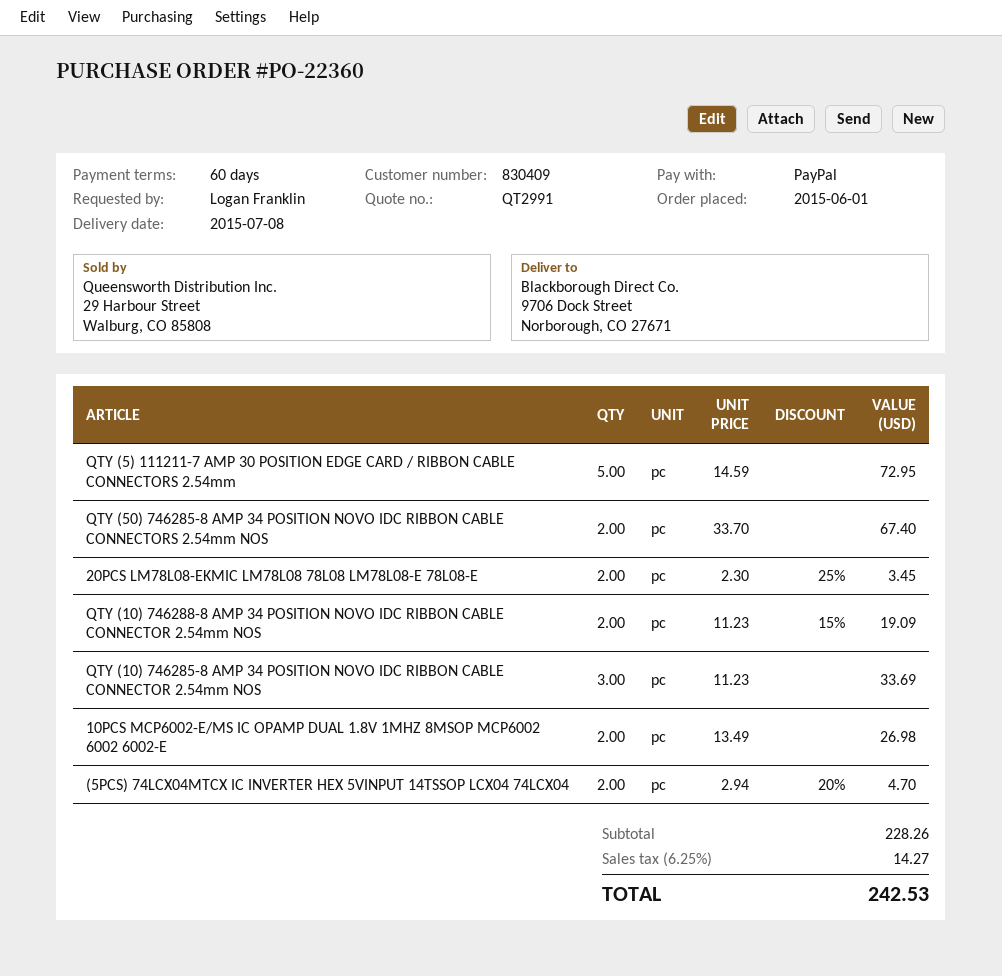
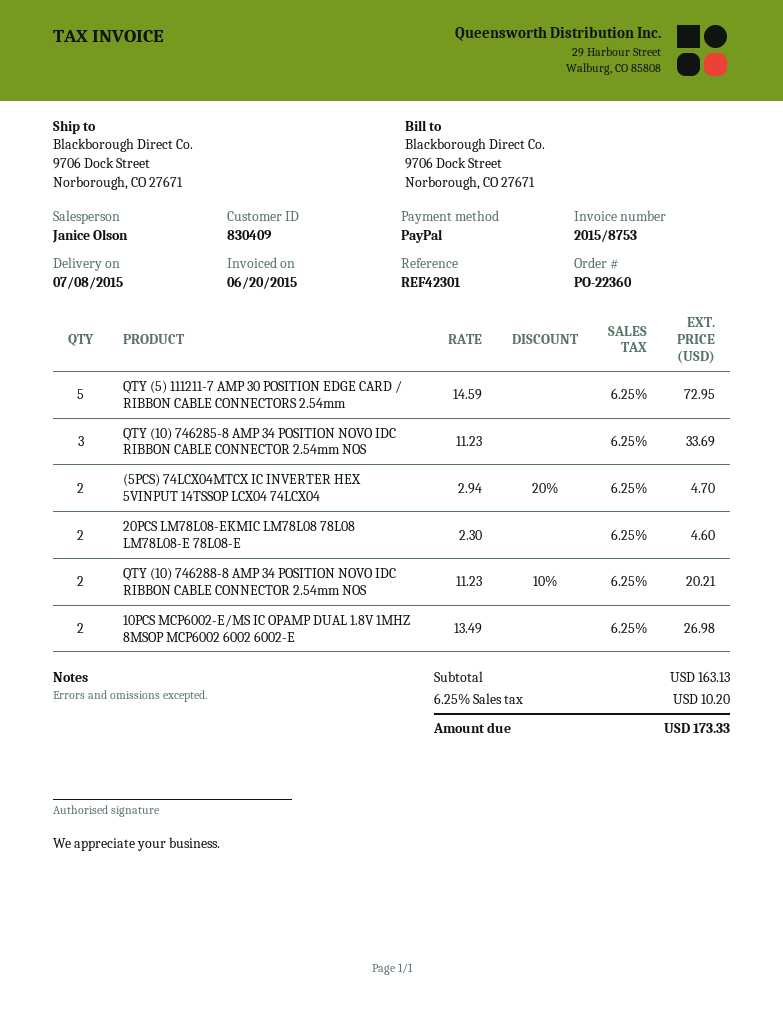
QTY (50) 746285-8 AMP 34 POSITION NOVO IDC RIBBON CABLE CONNECTORS 2.54mm NOS: 2 x 33.70 = 67.40 -> none
20PCS LM78L08-EKMIC LM78L08 78L08 LM78L08-E 78L08-E: 2 x 2.30 - 25% = 3.45 -> 2 x 2.30 = 4.60
QTY (10) 746288-8 AMP 34 POSITION NOVO IDC RIBBON CABLE CONNECTOR 2.54mm NOS: 2 x 11.23 - 15% = 19.09 -> 2 x 11.23 - 10% = 20.21
subtotal: 228.26 -> 163.13
tax: 6.25% = 14.27 -> 6.25% = 10.20
total: 242.53 -> 173.33

